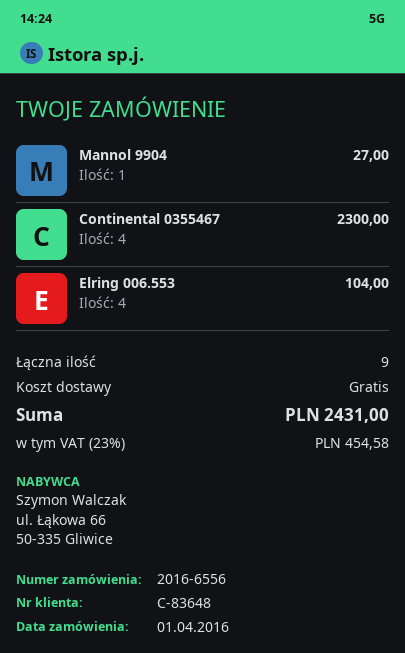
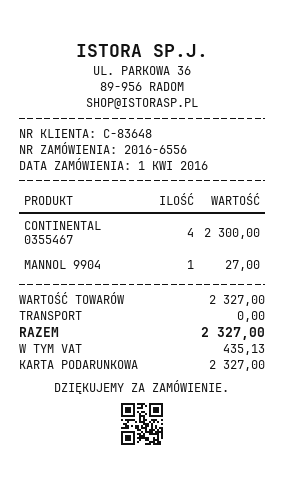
Elring 006.553: 4 for 104.00 -> none
tax: 454.58 -> 435.13
total: 2431.00 -> 2327.00

